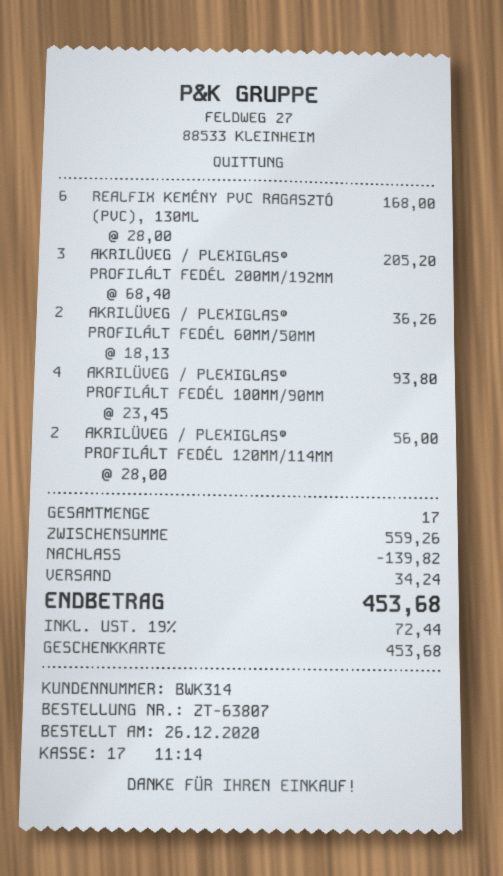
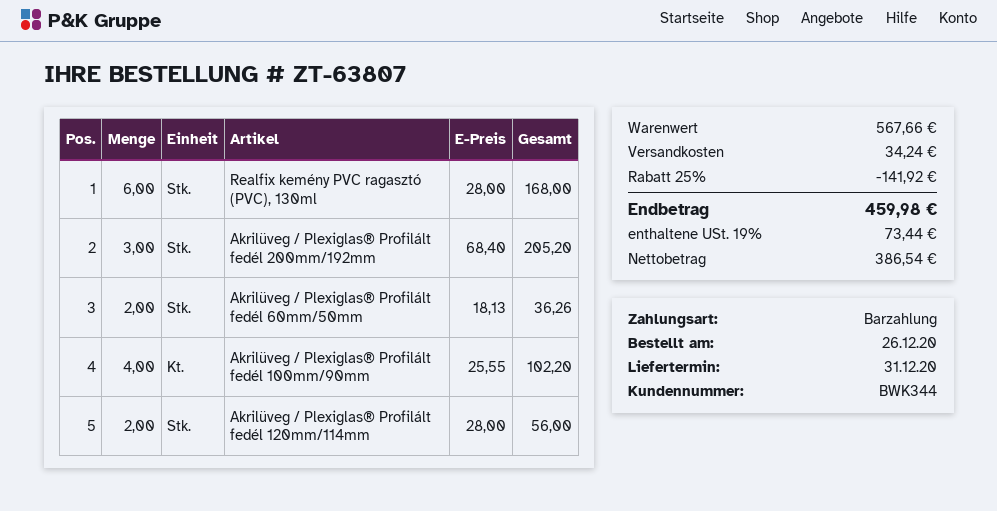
customer number: BWK314 -> BWK344
payment method: gift card -> cash
AKRILÜVEG / PLEXIGLAS® PROFILÁLT FEDÉL 100MM/90MM: 4 x 23.45 = 93.80 -> 4 x 25.55 = 102.20
subtotal: 559.26 -> 567.66
discount: 139.82 -> 141.92
tax: 19% = 72.44 -> 19% = 73.44
total: 453.68 -> 459.98

